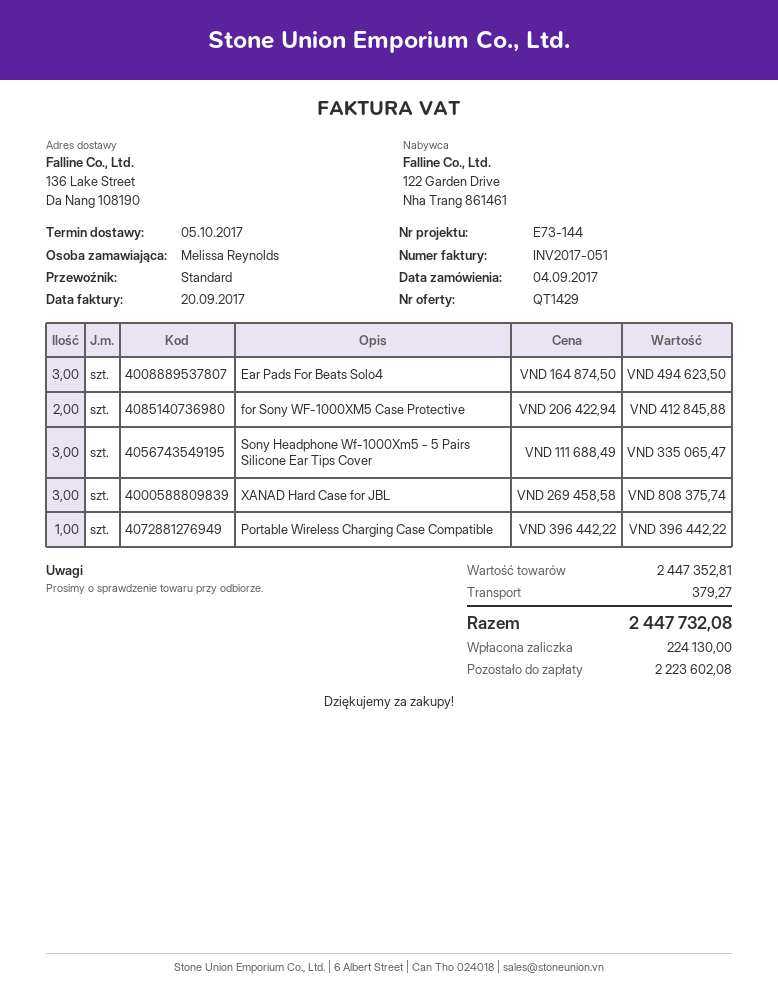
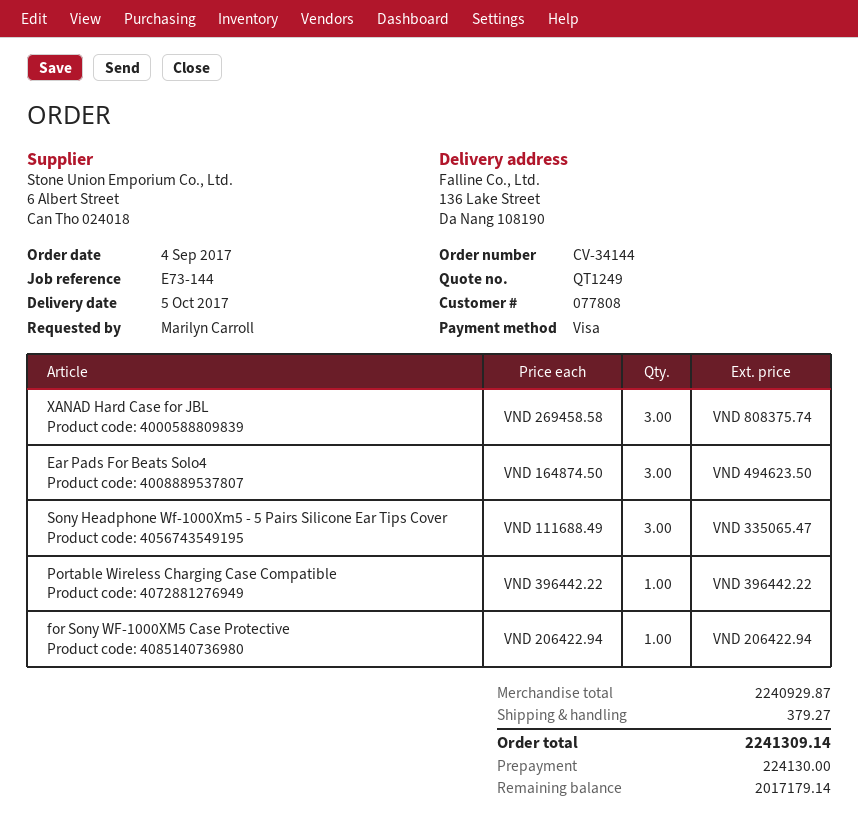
quote number: QT1429 -> QT1249
ordered by: Melissa Reynolds -> Marilyn Carroll
for Sony WF-1000XM5 Case Protective: 2 x 206422.94 = 412845.88 -> 1 x 206422.94 = 206422.94
subtotal: 2447352.81 -> 2240929.87
total: 2447732.08 -> 2241309.14
balance: 2223602.08 -> 2017179.14

